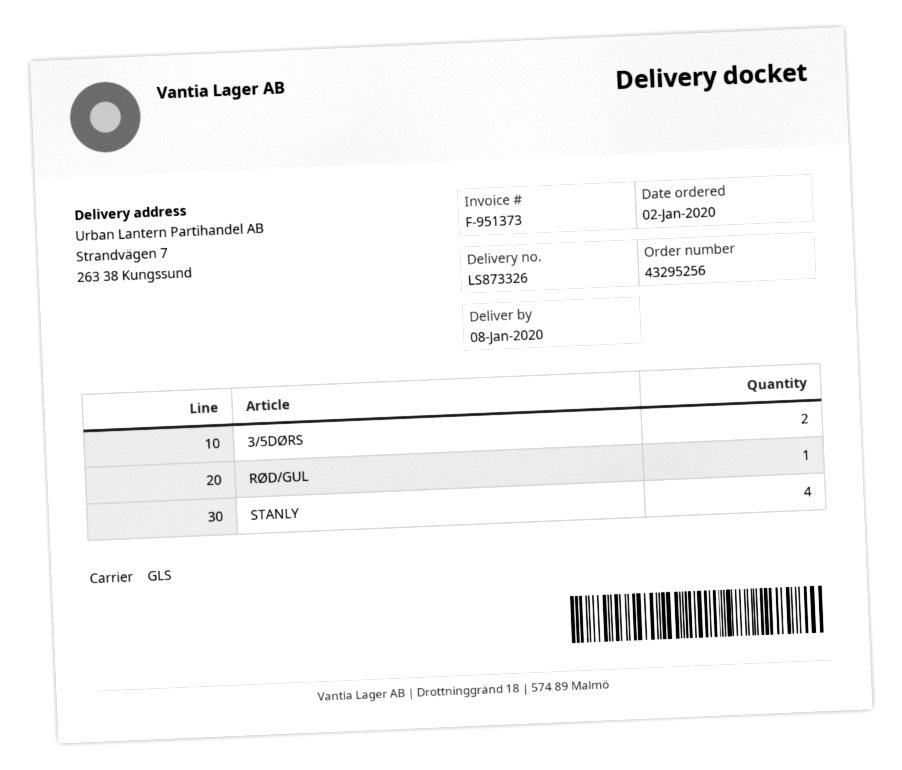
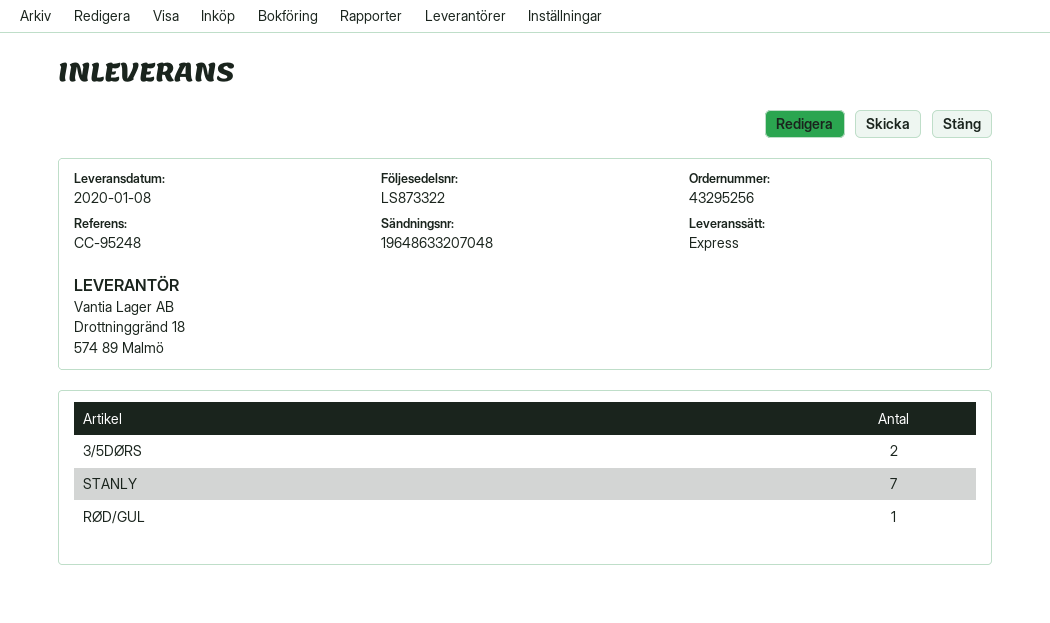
delivery note number: LS873326 -> LS873322
shipping method: GLS -> express
STANLY: 4 -> 7

